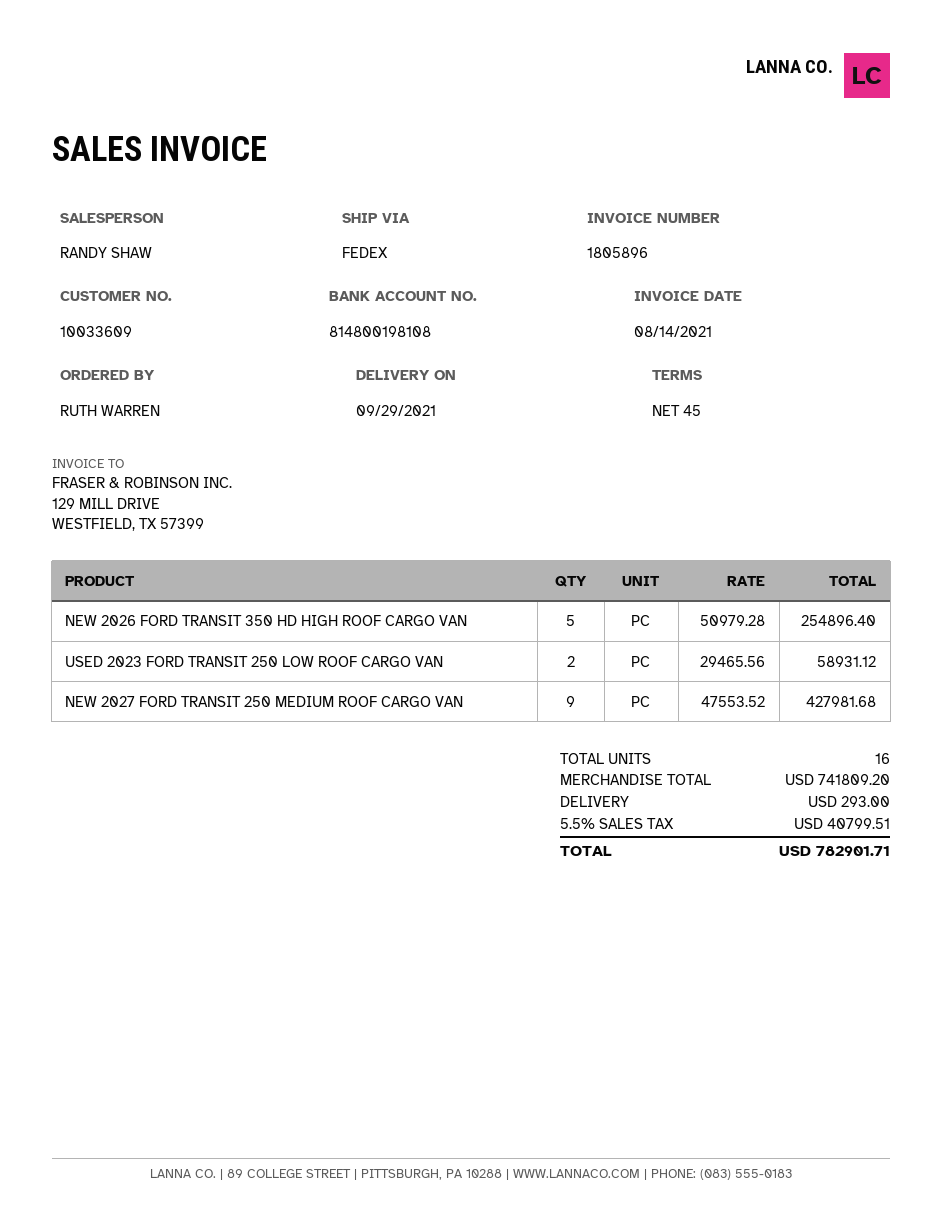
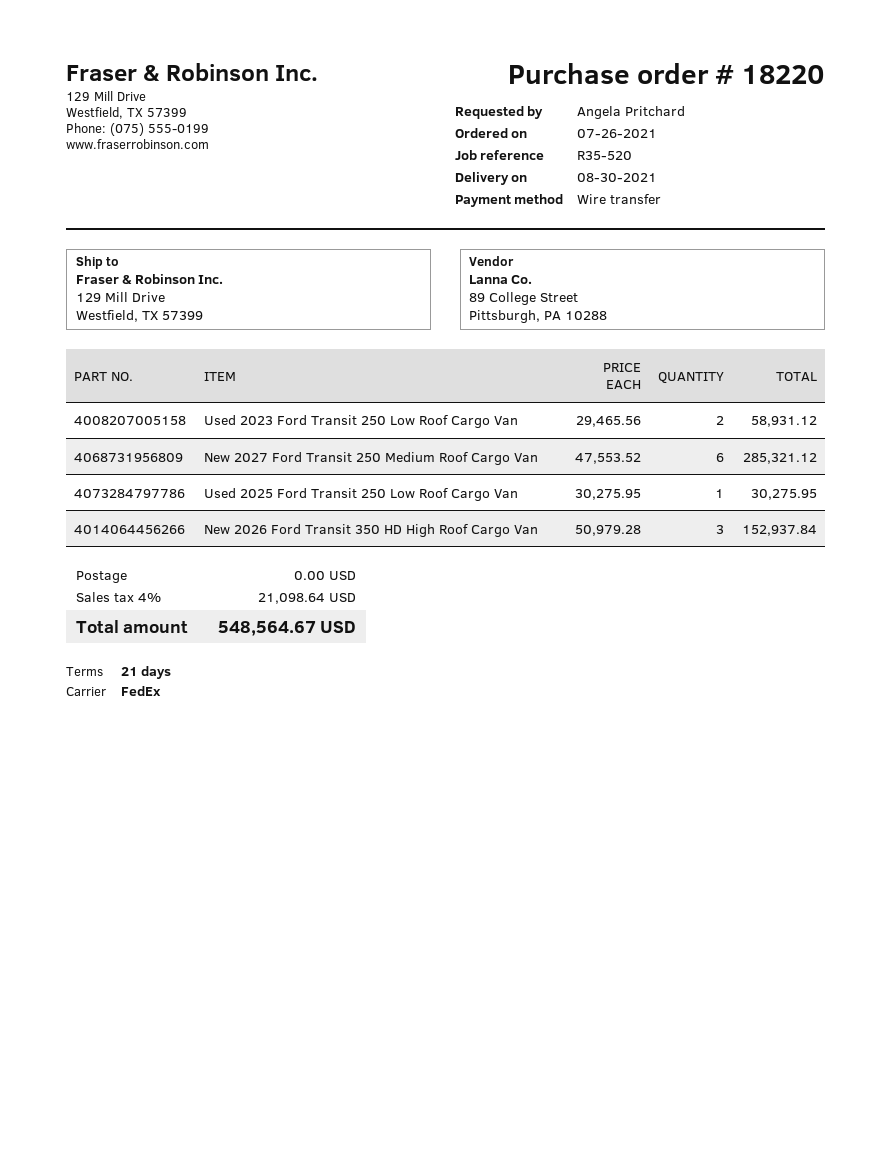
delivery date: 2021-09-29 -> 2021-08-30
payment terms: 45 days -> 21 days
ordered by: RUTH WARREN -> Angela Pritchard
NEW 2026 FORD TRANSIT 350 HD HIGH ROOF CARGO VAN: 5 x 50979.28 = 254896.40 -> 3 x 50979.28 = 152937.84
NEW 2027 FORD TRANSIT 250 MEDIUM ROOF CARGO VAN: 9 x 47553.52 = 427981.68 -> 6 x 47553.52 = 285321.12
Used 2025 Ford Transit 250 Low Roof Cargo Van: none -> 1 x 30275.95 = 30275.95
shipping: 293.00 -> 0.00
tax: 5.5% = 40799.51 -> 4% = 21098.64
total: 782901.71 -> 548564.67

